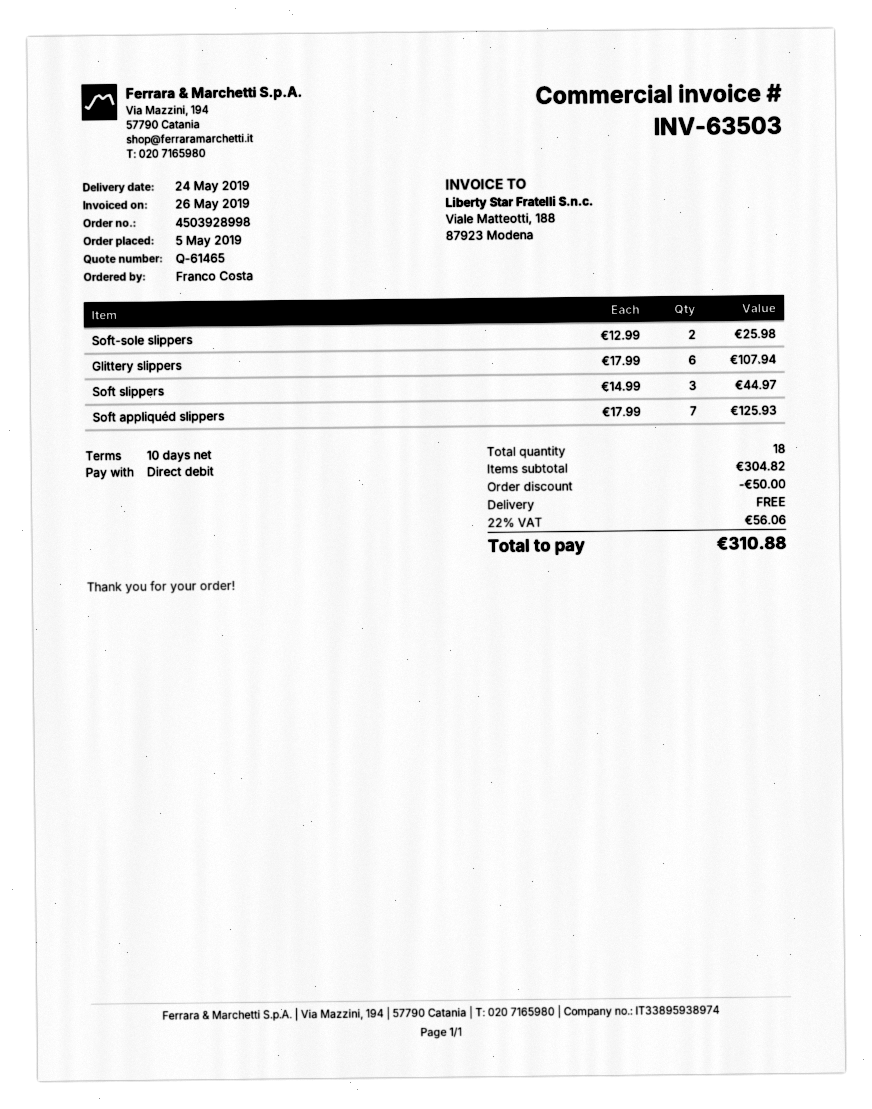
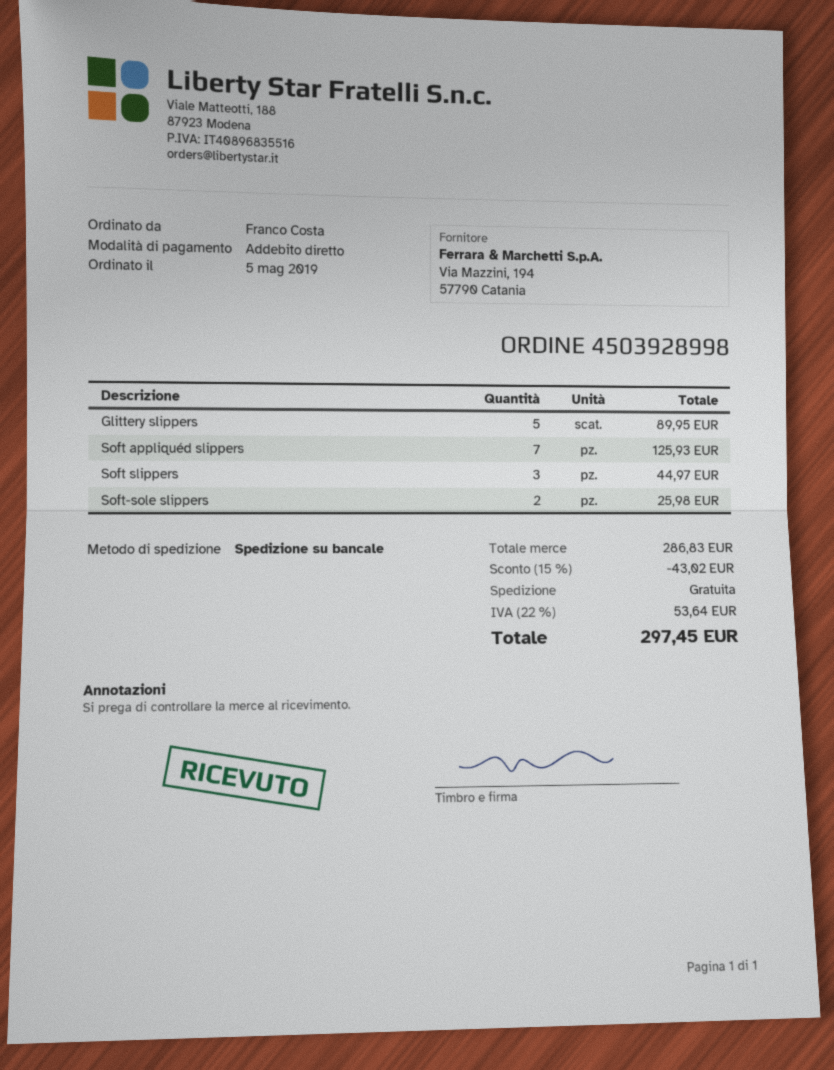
Glittery slippers: 6 for 107.94 -> 5 for 89.95
subtotal: 304.82 -> 286.83
discount: 50.00 -> 43.02
tax: 22% = 56.06 -> 22% = 53.64
total: 310.88 -> 297.45

